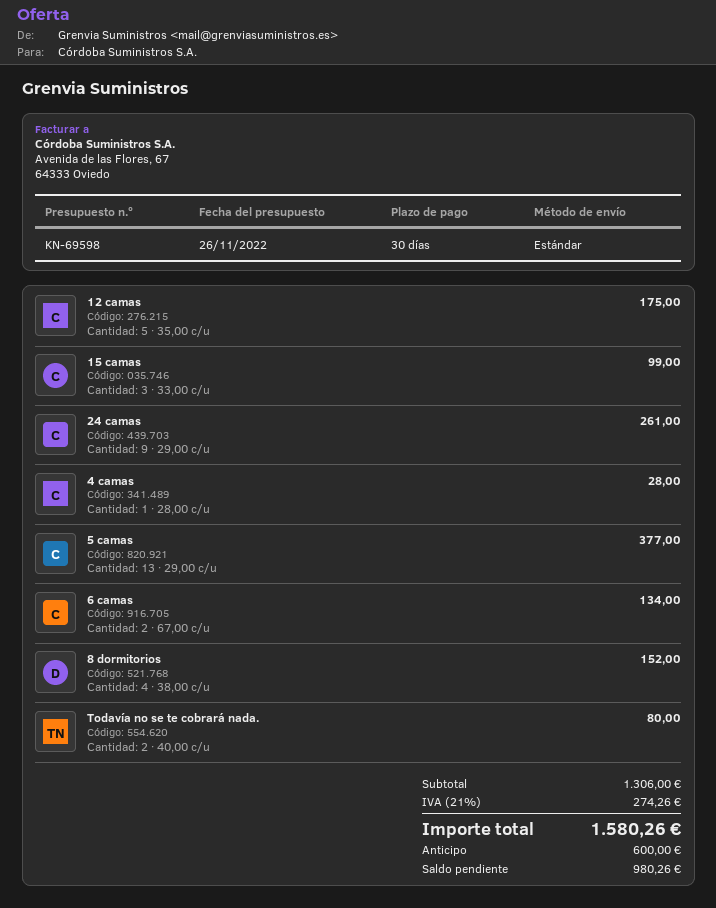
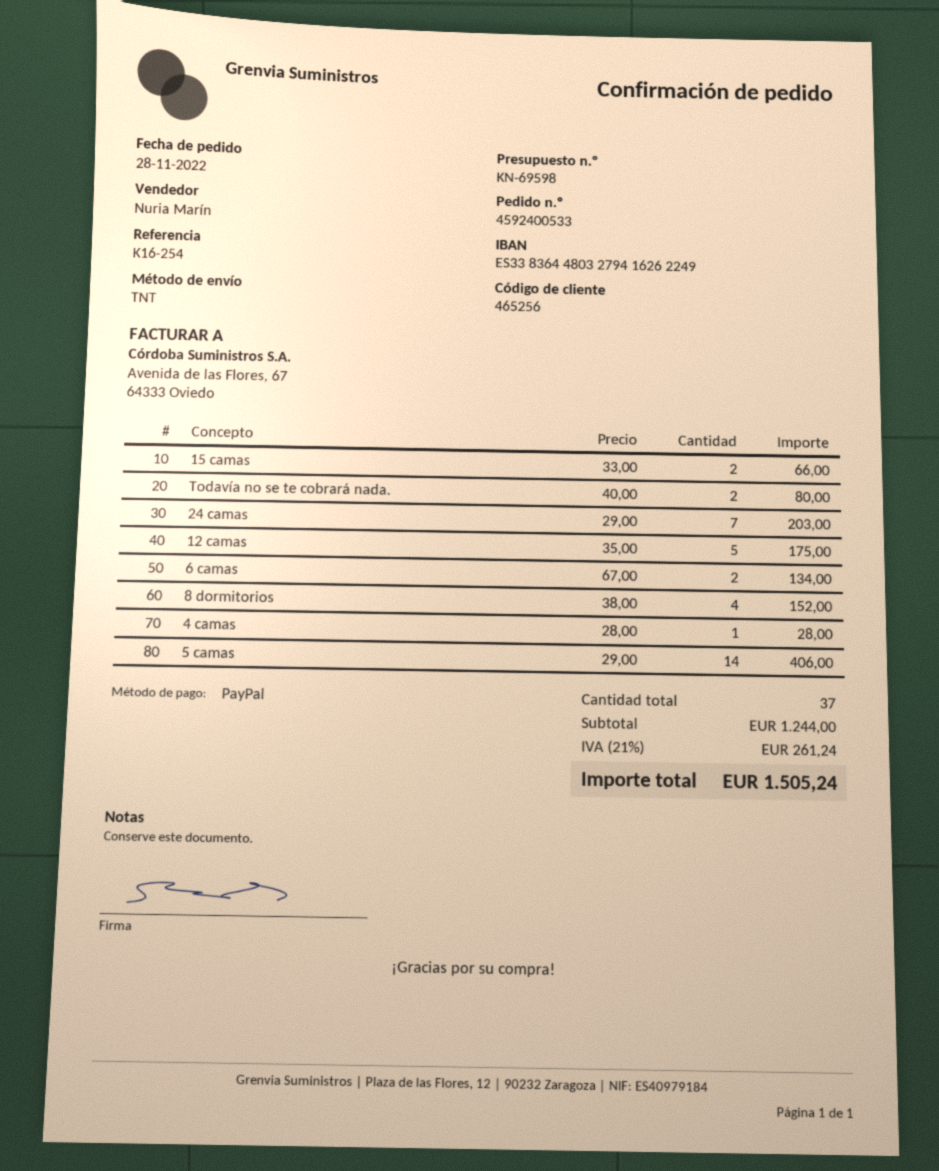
shipping method: standard -> TNT
15 camas: 3 x 33.00 = 99.00 -> 2 x 33.00 = 66.00
24 camas: 9 x 29.00 = 261.00 -> 7 x 29.00 = 203.00
5 camas: 13 x 29.00 = 377.00 -> 14 x 29.00 = 406.00
subtotal: 1306.00 -> 1244.00
tax: 21% = 274.26 -> 21% = 261.24
total: 1580.26 -> 1505.24

